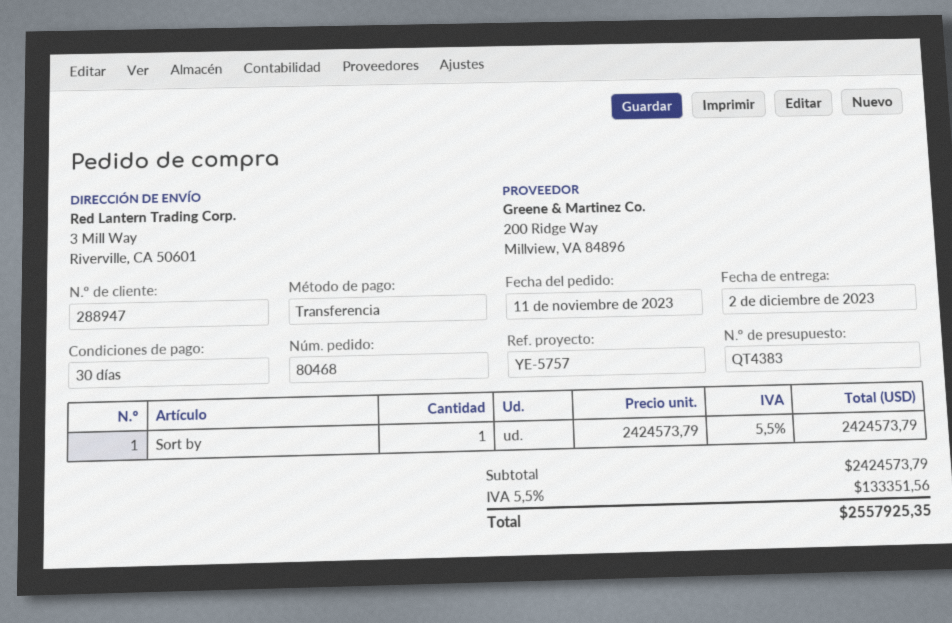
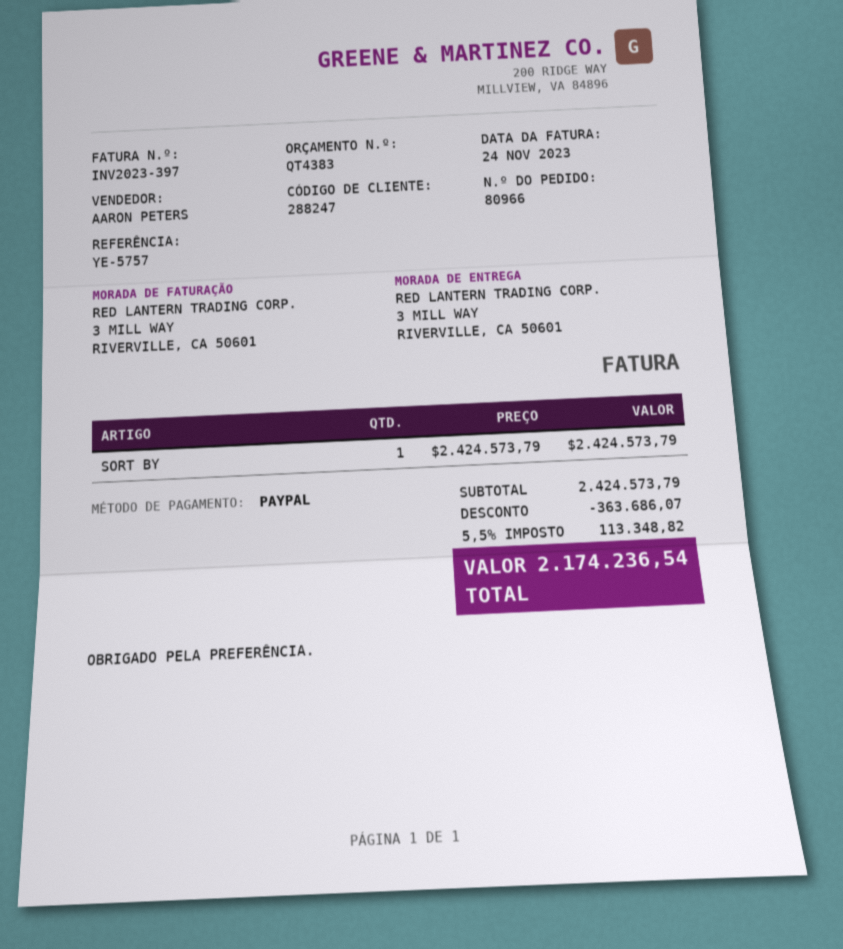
order number: 80468 -> 80966
customer number: 288947 -> 288247
payment method: bank transfer -> PayPal
discount: none -> 363686.07
tax: 5.5% = 133351.56 -> 5.5% = 113348.82
total: 2557925.35 -> 2174236.54

